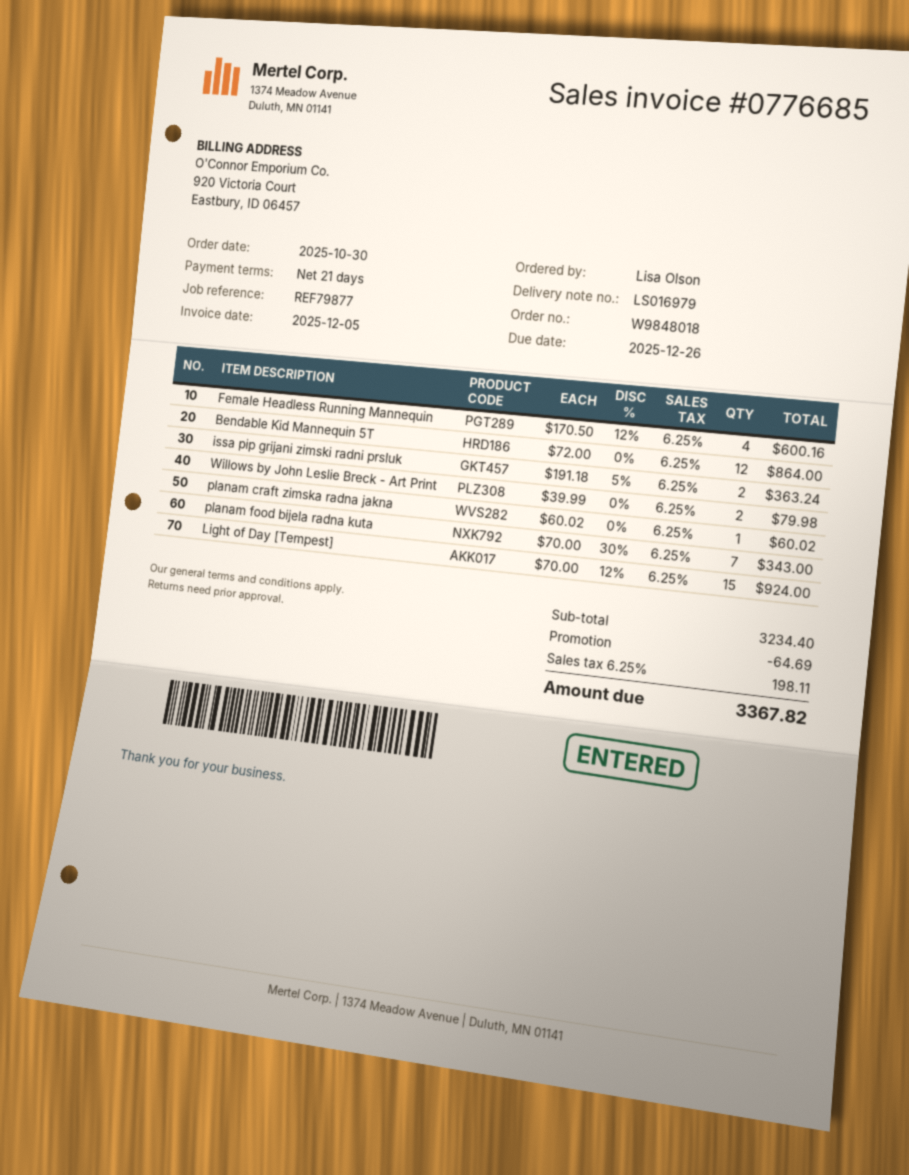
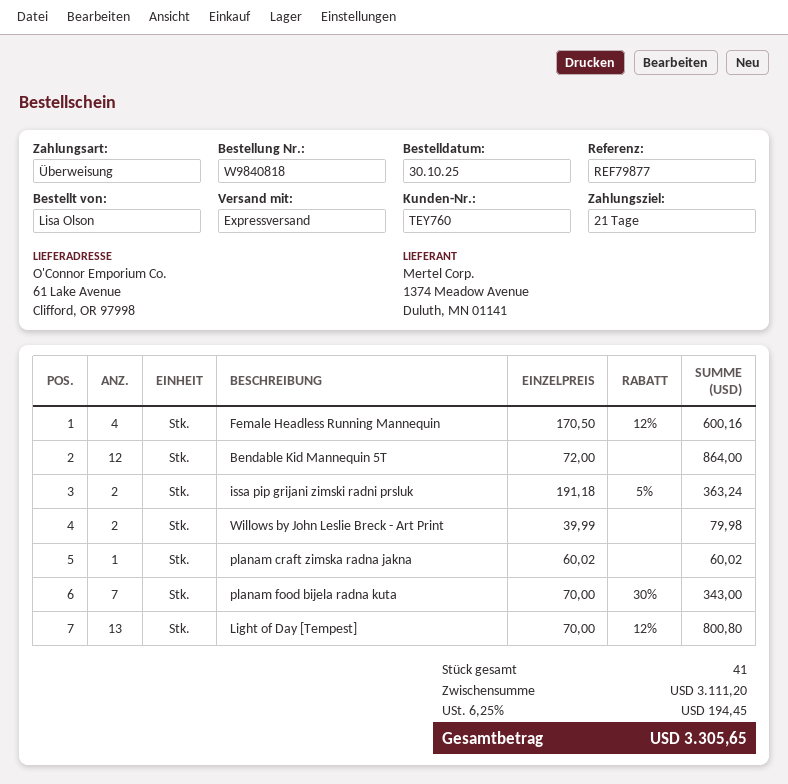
order number: W9848018 -> W9840818
Light of Day [Tempest]: 15 x 70.00 - 12% = 924.00 -> 13 x 70.00 - 12% = 800.80
subtotal: 3234.40 -> 3111.20
discount: 64.69 -> none
tax: 6.25% = 198.11 -> 6.25% = 194.45
total: 3367.82 -> 3305.65

